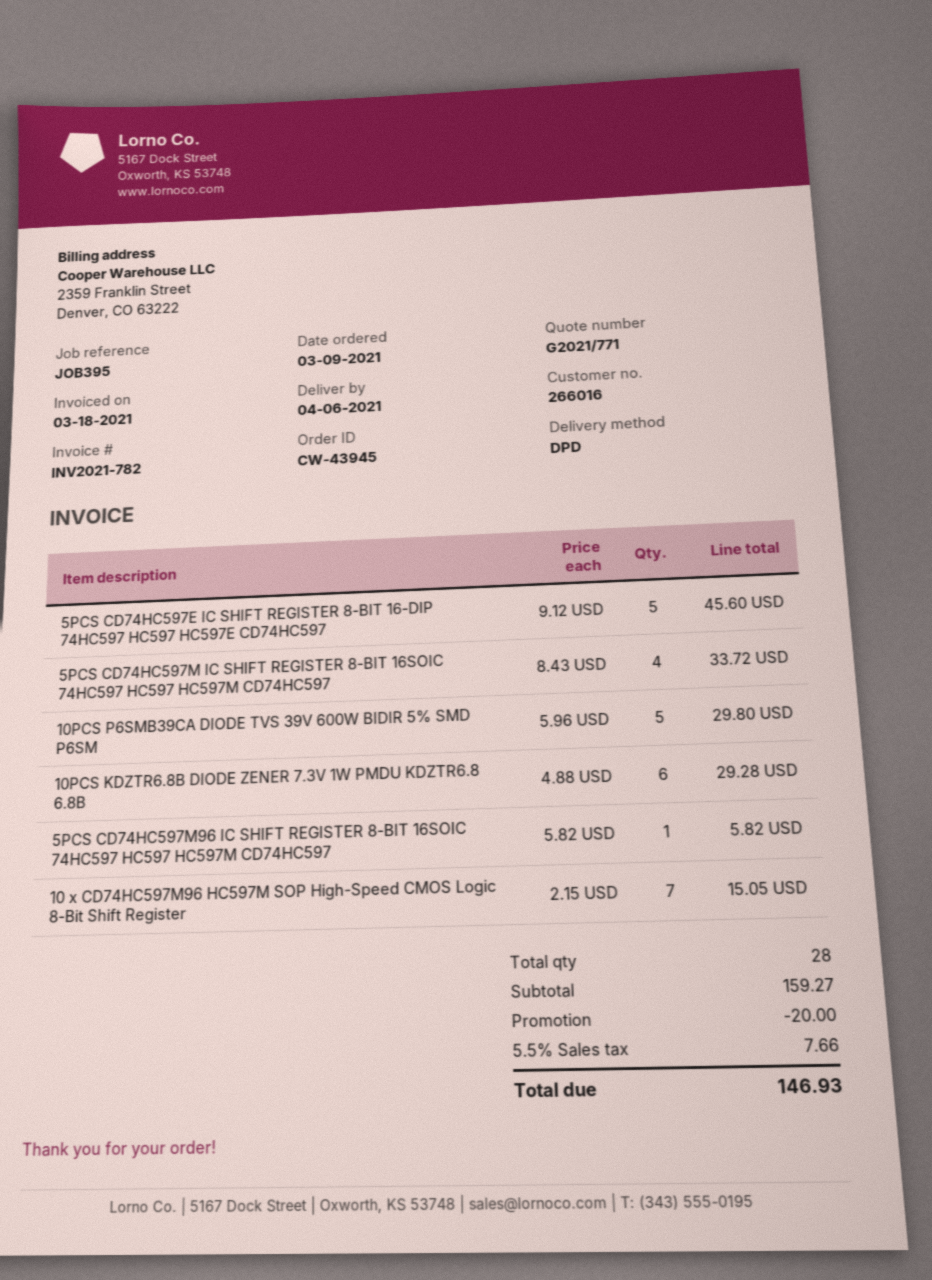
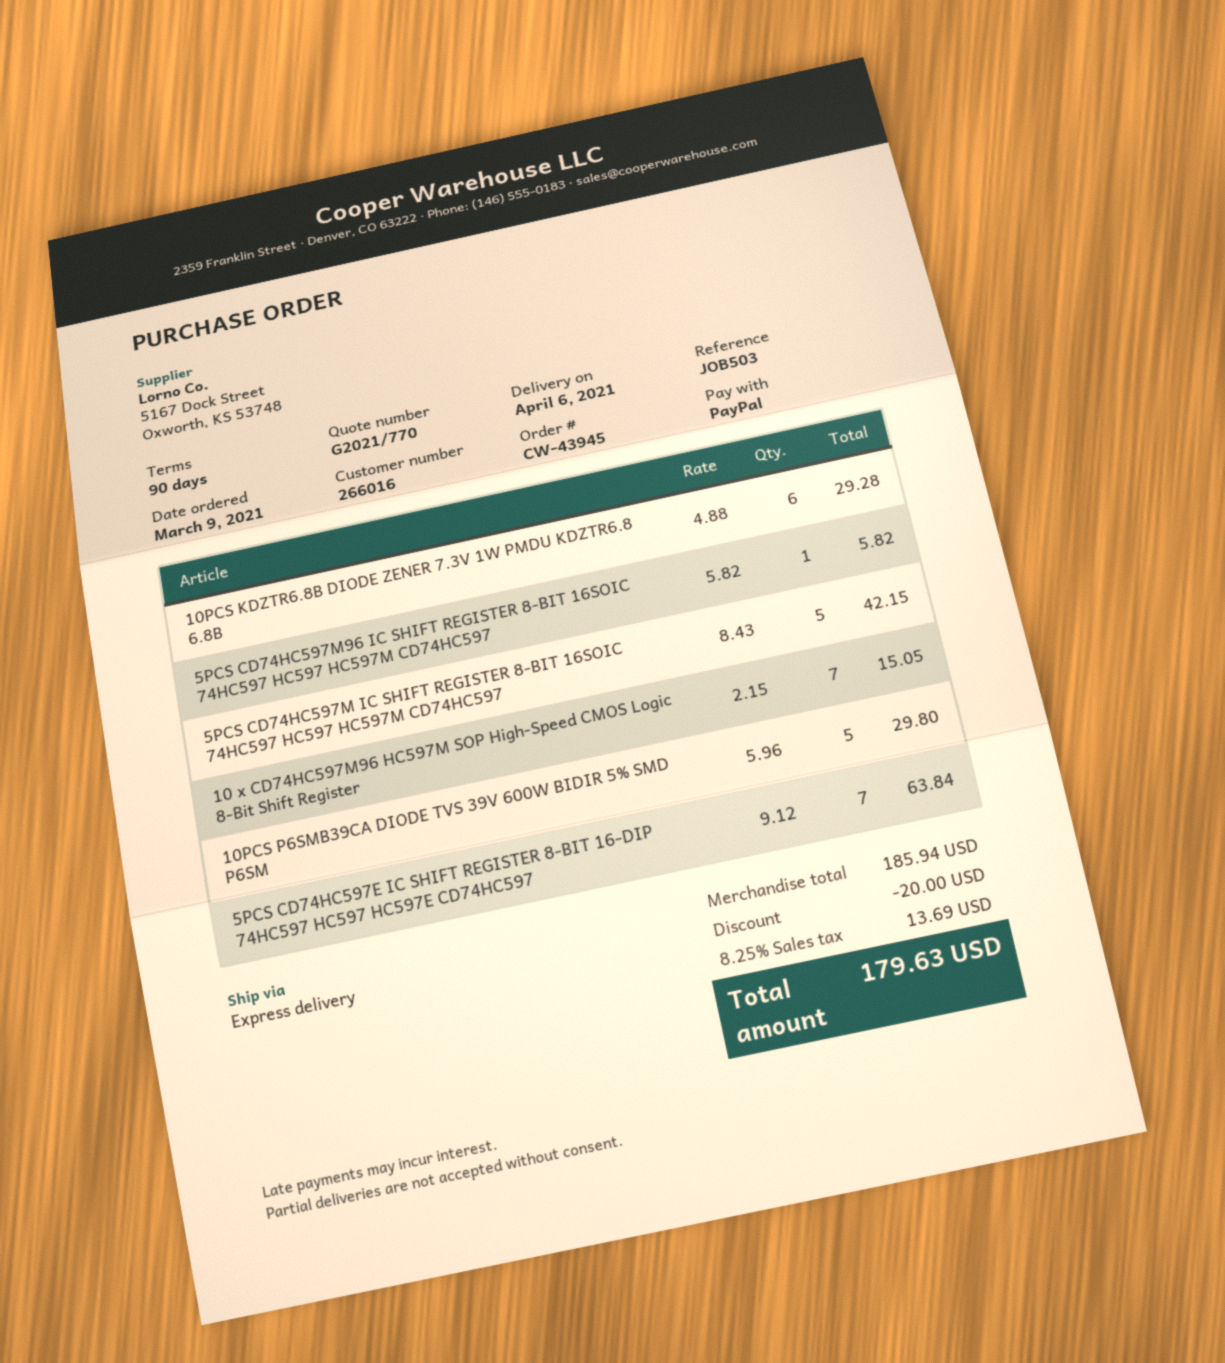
quote number: G2021/771 -> G2021/770
reference: JOB395 -> JOB503
shipping method: DPD -> express
5PCS CD74HC597E IC SHIFT REGISTER 8-BIT 16-DIP 74HC597 HC597 HC597E CD74HC597: 5 x 9.12 = 45.60 -> 7 x 9.12 = 63.84
5PCS CD74HC597M IC SHIFT REGISTER 8-BIT 16SOIC 74HC597 HC597 HC597M CD74HC597: 4 x 8.43 = 33.72 -> 5 x 8.43 = 42.15
subtotal: 159.27 -> 185.94
tax: 5.5% = 7.66 -> 8.25% = 13.69
total: 146.93 -> 179.63

